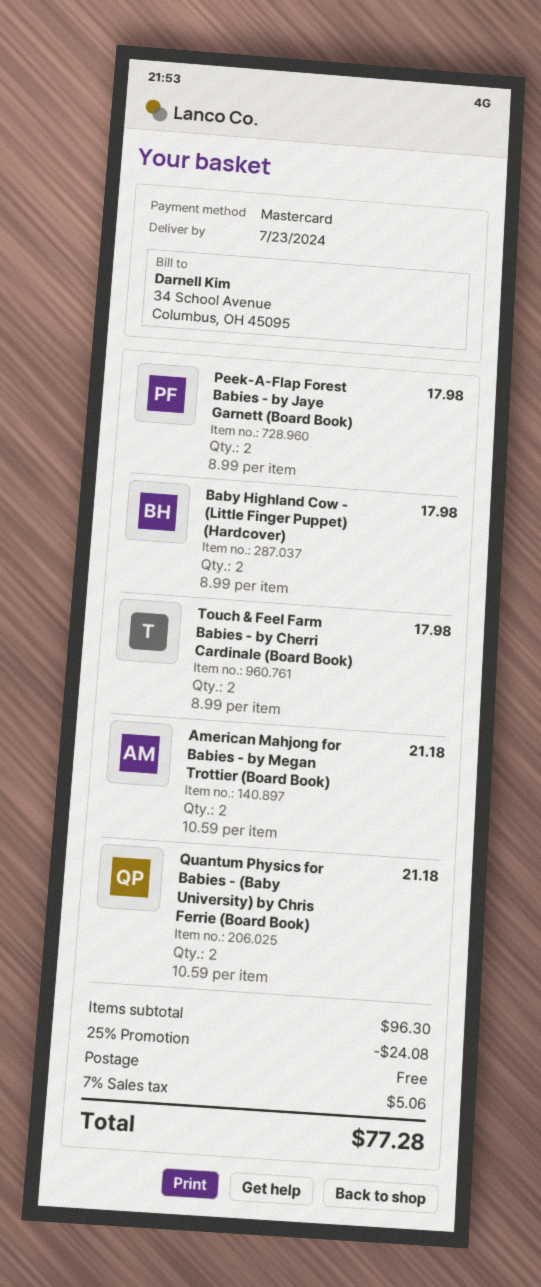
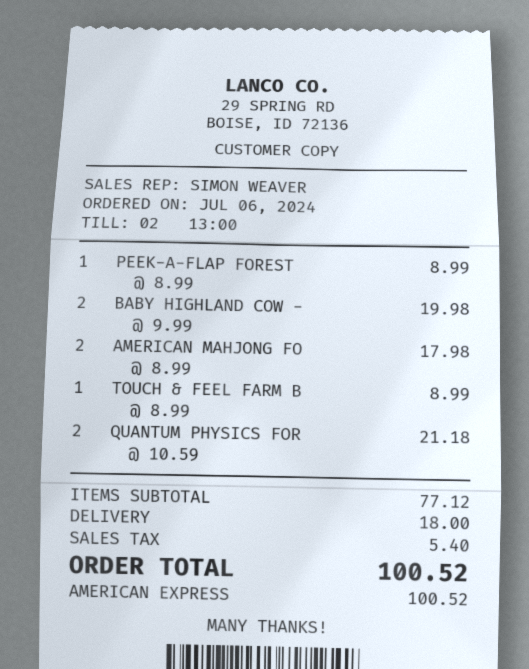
payment method: Mastercard -> American Express
Peek-A-Flap Forest Babies - by Jaye Garnett (Board Book): 2 x 8.99 = 17.98 -> 1 x 8.99 = 8.99
Baby Highland Cow - (Little Finger Puppet) (Hardcover): 2 x 8.99 = 17.98 -> 2 x 9.99 = 19.98
Touch & Feel Farm Babies - by Cherri Cardinale (Board Book): 2 x 8.99 = 17.98 -> 1 x 8.99 = 8.99
American Mahjong for Babies - by Megan Trottier (Board Book): 2 x 10.59 = 21.18 -> 2 x 8.99 = 17.98
subtotal: 96.30 -> 77.12
discount: 25% = 24.08 -> none
shipping: 0.00 -> 18.00
tax: 5.06 -> 5.40
total: 77.28 -> 100.52

